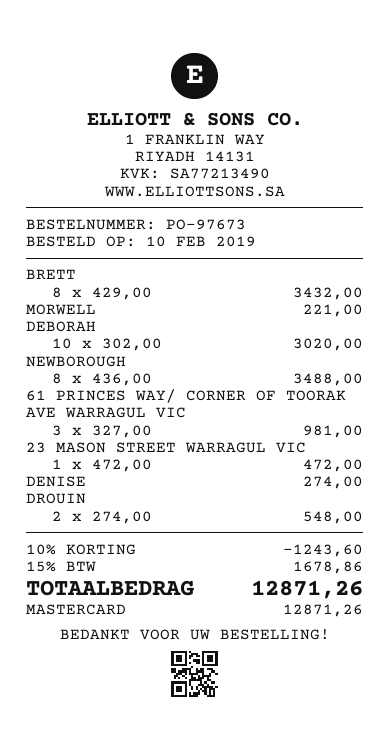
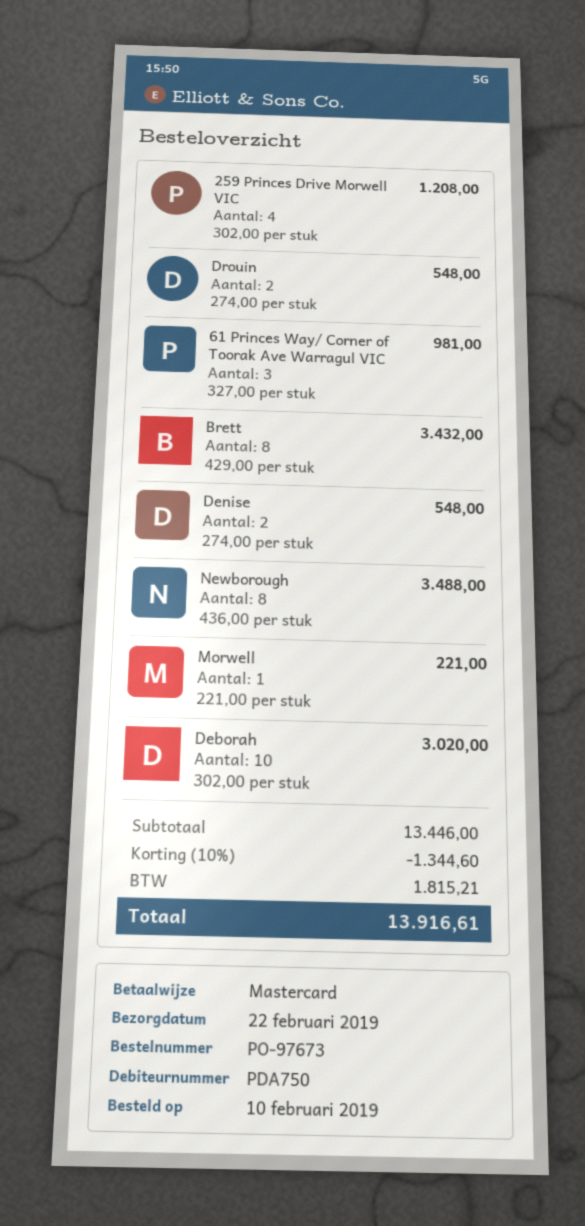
23 MASON STREET WARRAGUL VIC: 1 x 472.00 = 472.00 -> none
DENISE: 1 x 274.00 = 274.00 -> 2 x 274.00 = 548.00
259 Princes Drive Morwell VIC: none -> 4 x 302.00 = 1208.00
discount: 10% = 1243.60 -> 10% = 1344.60
tax: 1678.86 -> 1815.21
total: 12871.26 -> 13916.61

